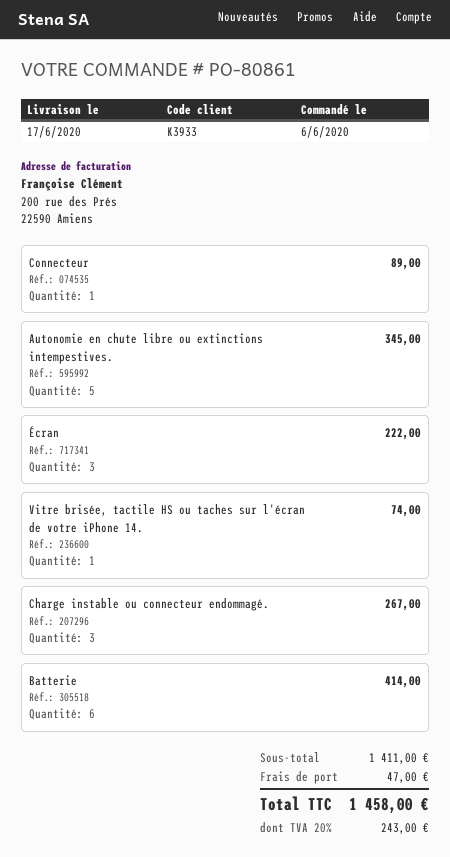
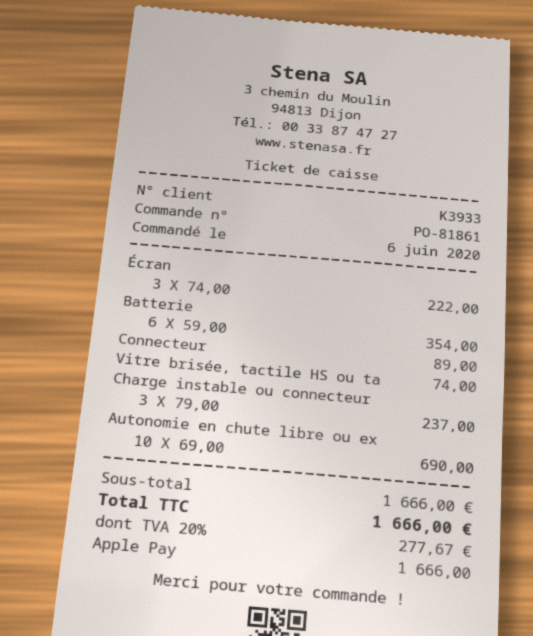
order number: PO-80861 -> PO-81861
Autonomie en chute libre ou extinctions intempestives.: 5 for 345.00 -> 10 for 690.00
Charge instable ou connecteur endommagé.: 3 for 267.00 -> 3 for 237.00
Batterie: 6 for 414.00 -> 6 for 354.00
subtotal: 1411.00 -> 1666.00
shipping: 47.00 -> none
tax: 20% = 243.00 -> 20% = 277.67
total: 1458.00 -> 1666.00

